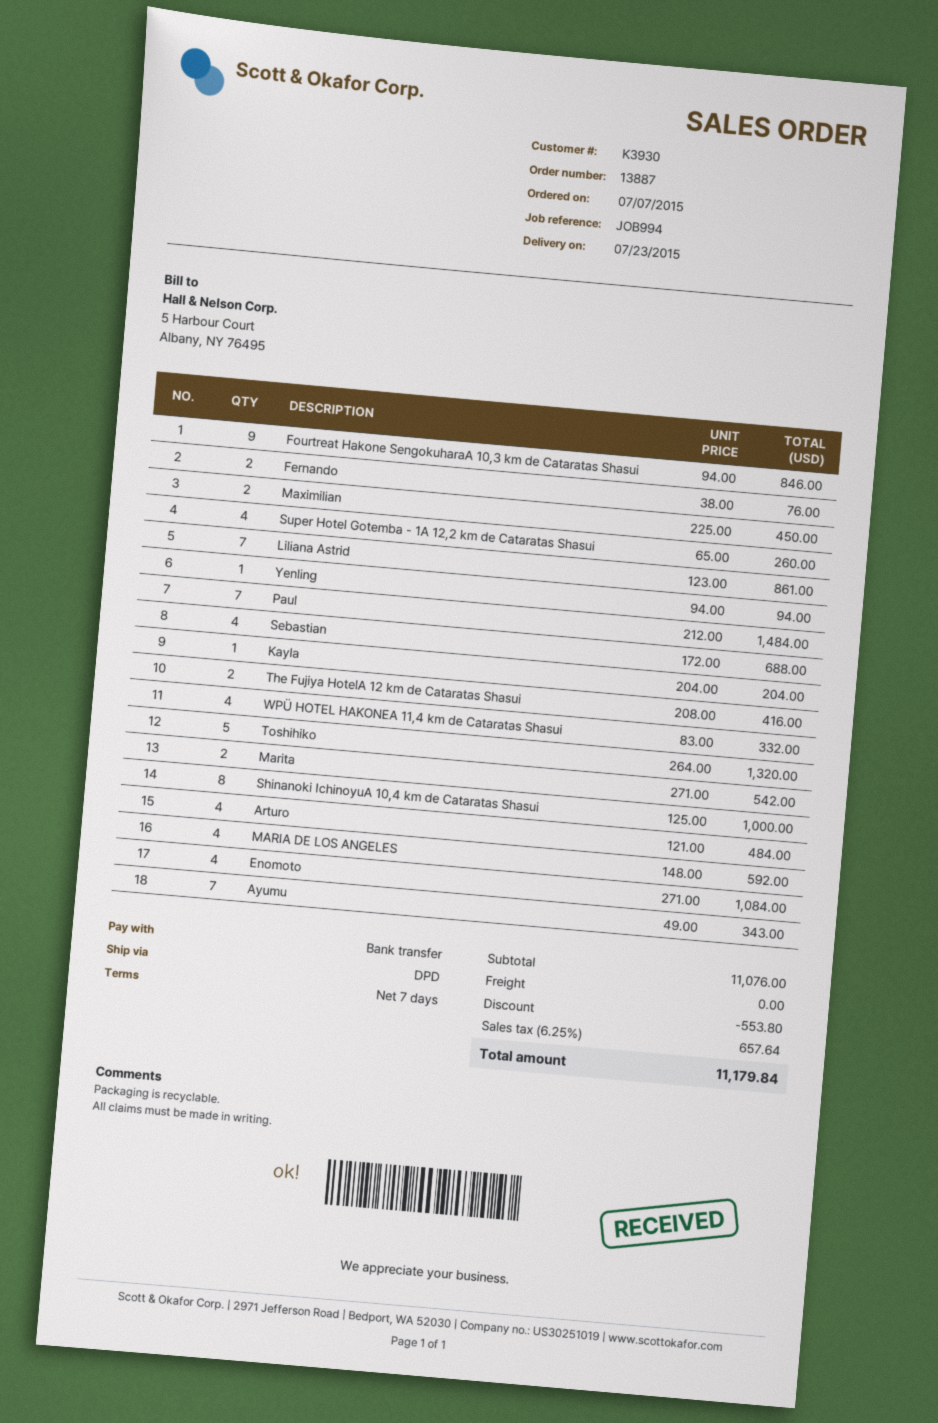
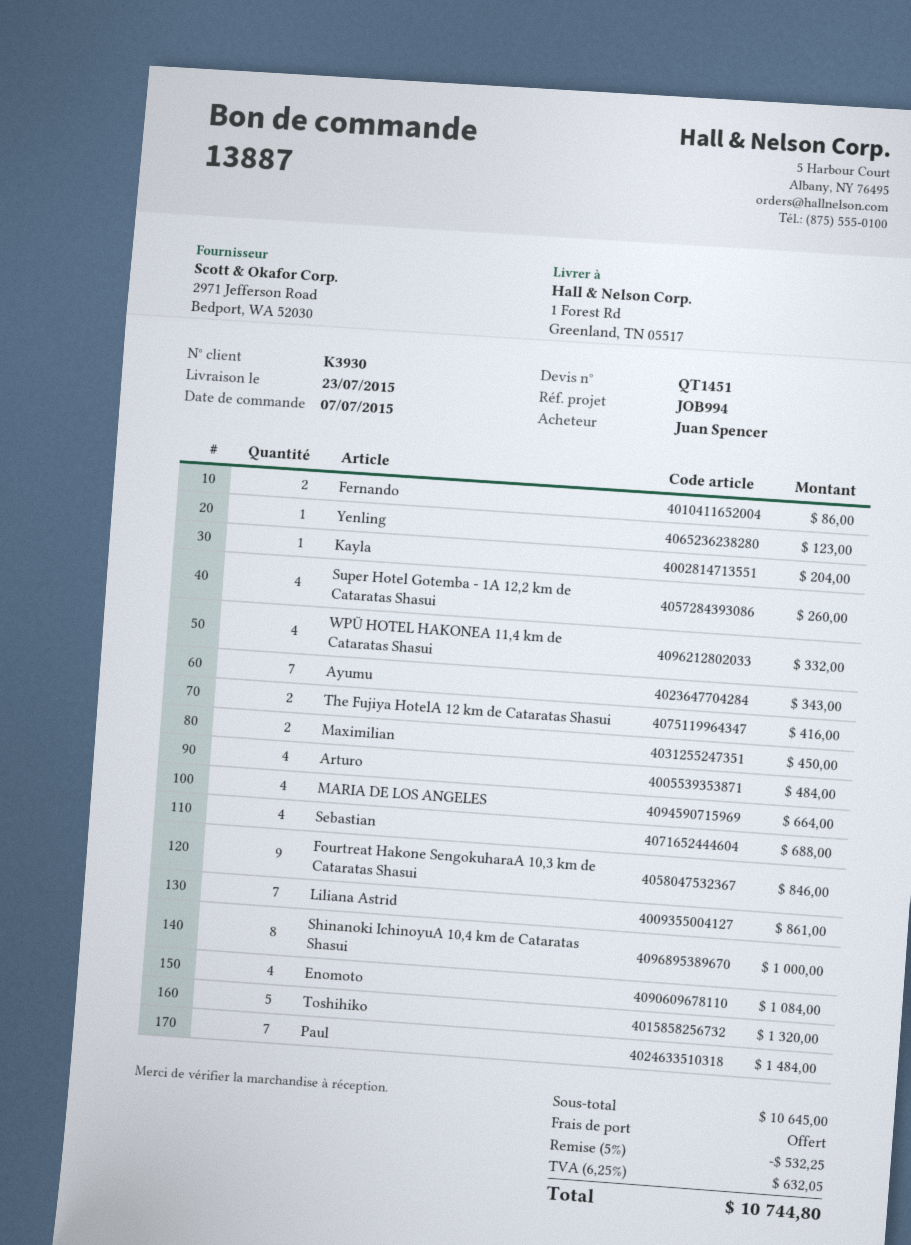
Fernando: 2 for 76.00 -> 2 for 86.00
Yenling: 1 for 94.00 -> 1 for 123.00
Marita: 2 for 542.00 -> none
MARIA DE LOS ANGELES: 4 for 592.00 -> 4 for 664.00
subtotal: 11076.00 -> 10645.00
discount: 553.80 -> 532.25
tax: 6.25% = 657.64 -> 6.25% = 632.05
total: 11179.84 -> 10744.80

